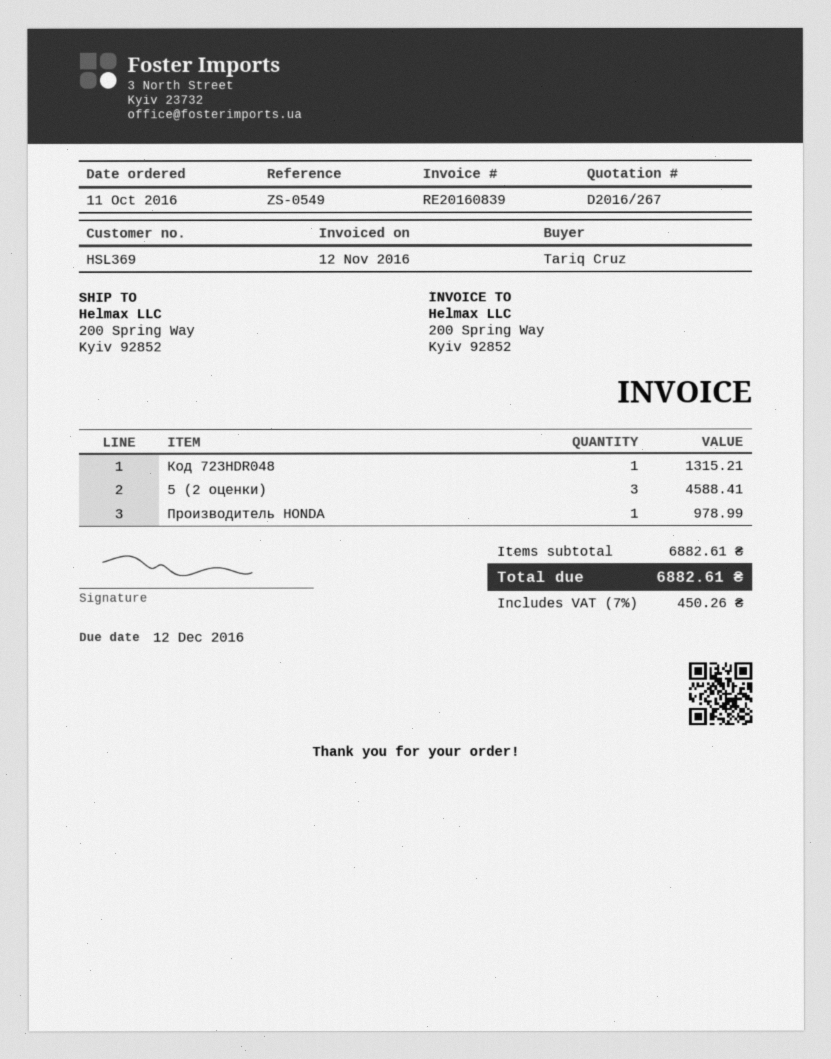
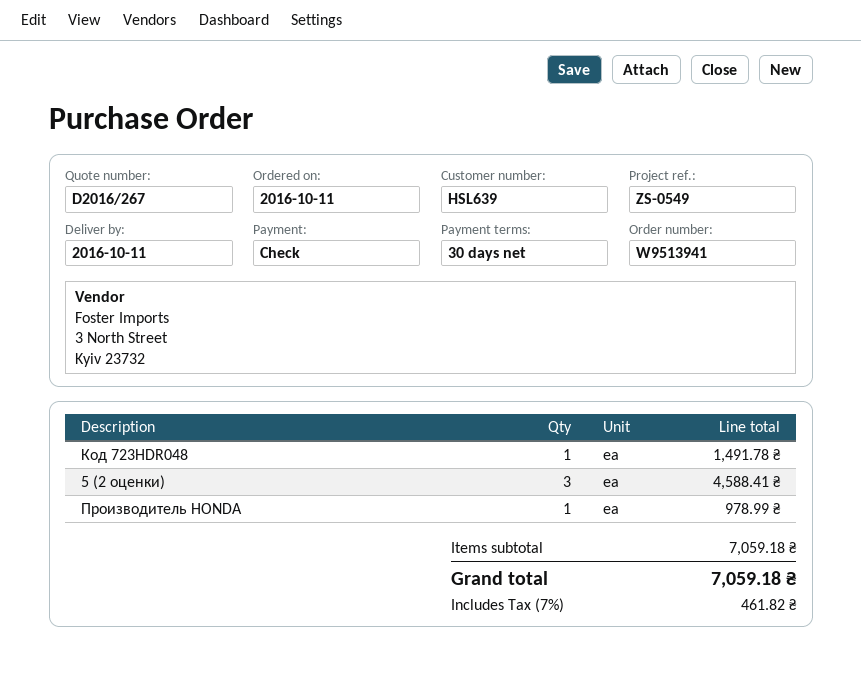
customer number: HSL369 -> HSL639
Код 723HDR048: 1 for 1315.21 -> 1 for 1491.78
subtotal: 6882.61 -> 7059.18
tax: 7% = 450.26 -> 7% = 461.82
total: 6882.61 -> 7059.18

